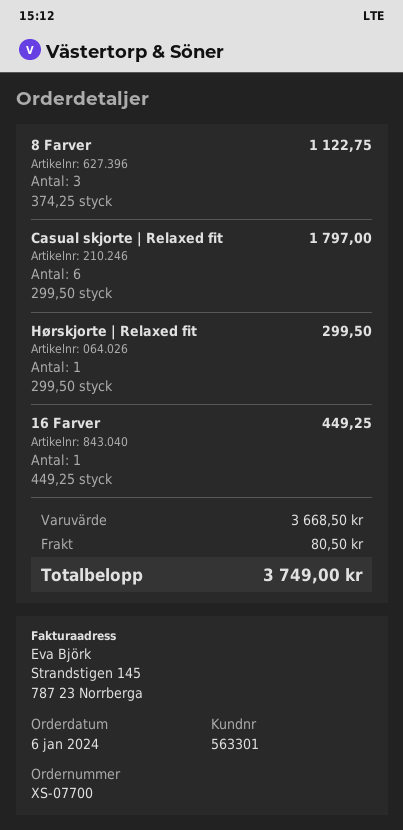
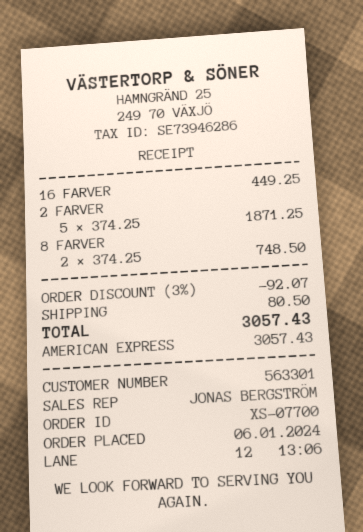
8 Farver: 3 x 374.25 = 1122.75 -> 2 x 374.25 = 748.50
Casual skjorte | Relaxed fit: 6 x 299.50 = 1797.00 -> none
Hørskjorte | Relaxed fit: 1 x 299.50 = 299.50 -> none
2 FARVER: none -> 5 x 374.25 = 1871.25
discount: none -> 3% = 92.07
total: 3749.00 -> 3057.43

